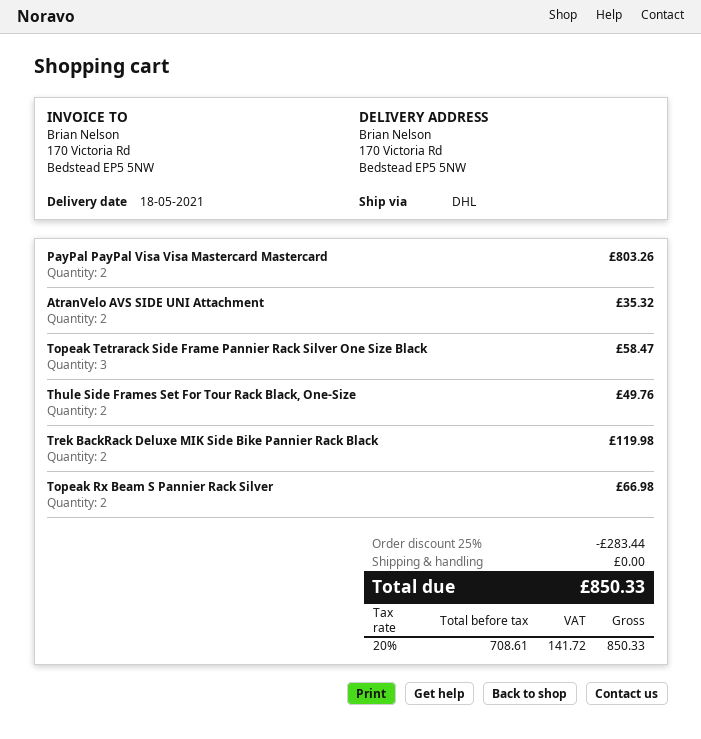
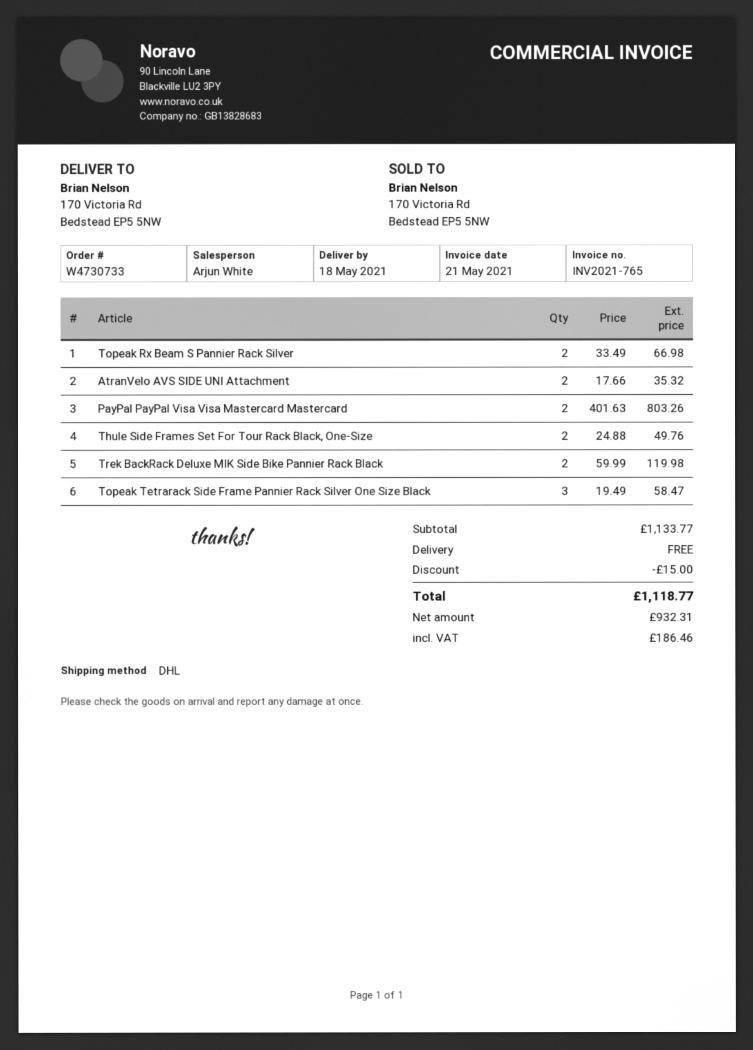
discount: 283.44 -> 15.00
net: 708.61 -> 932.31
tax: 141.72 -> 186.46
total: 850.33 -> 1118.77

